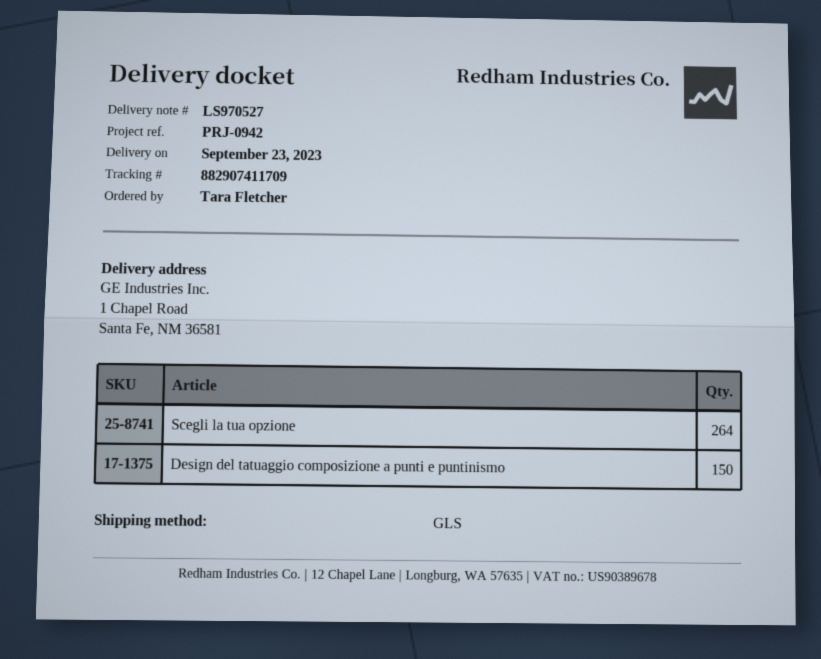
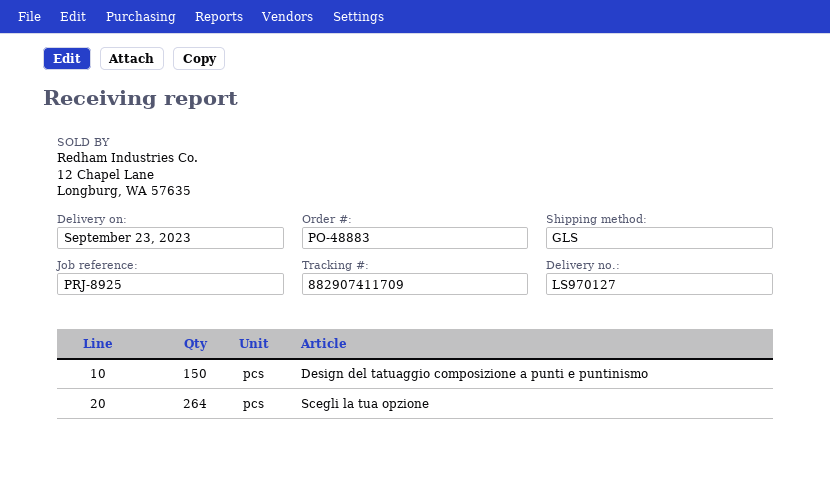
delivery note number: LS970527 -> LS970127
reference: PRJ-0942 -> PRJ-8925

